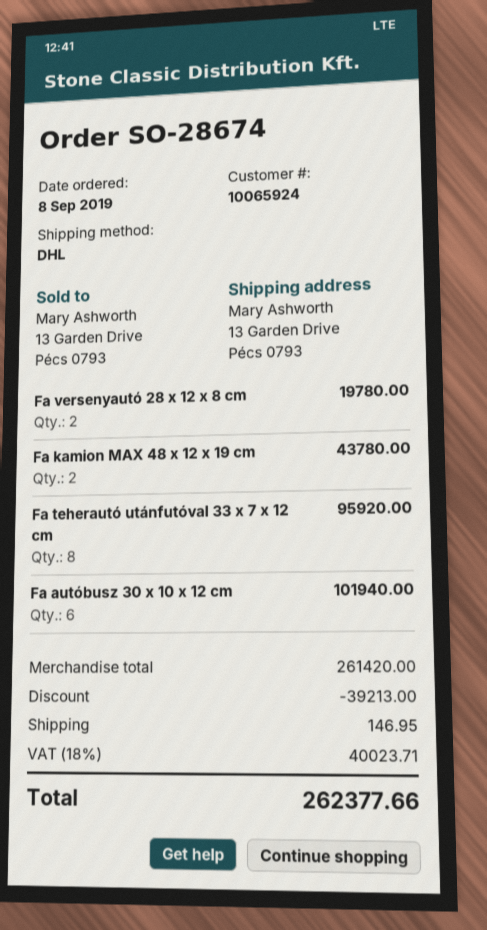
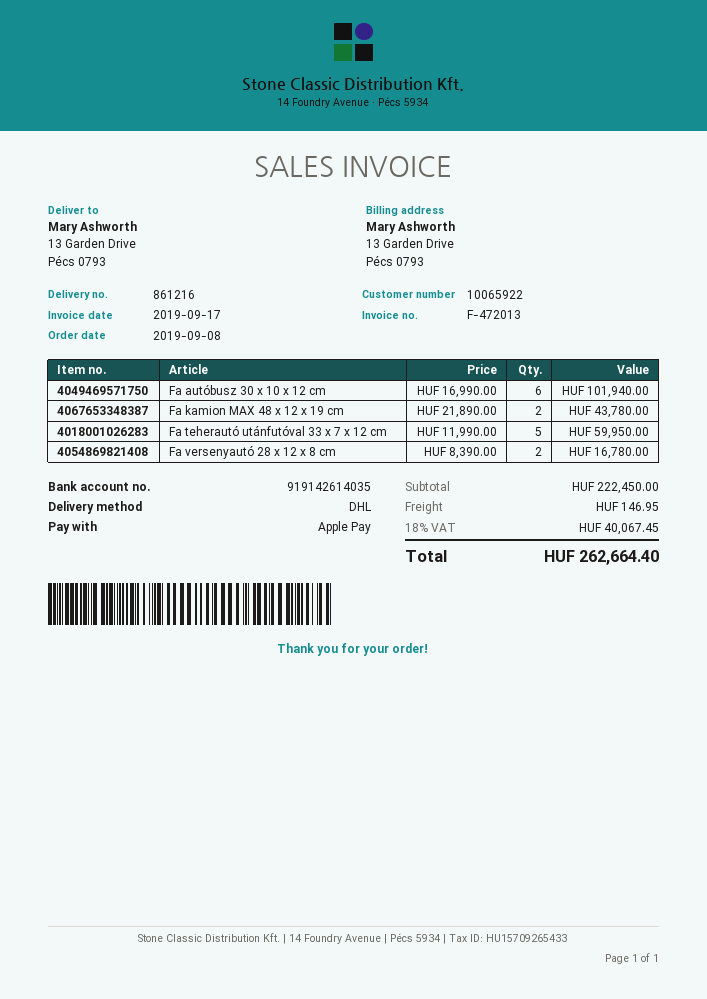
customer number: 10065924 -> 10065922
Fa versenyautó 28 x 12 x 8 cm: 2 for 19780.00 -> 2 for 16780.00
Fa teherautó utánfutóval 33 x 7 x 12 cm: 8 for 95920.00 -> 5 for 59950.00
subtotal: 261420.00 -> 222450.00
discount: 39213.00 -> none
tax: 18% = 40023.71 -> 18% = 40067.45
total: 262377.66 -> 262664.40

